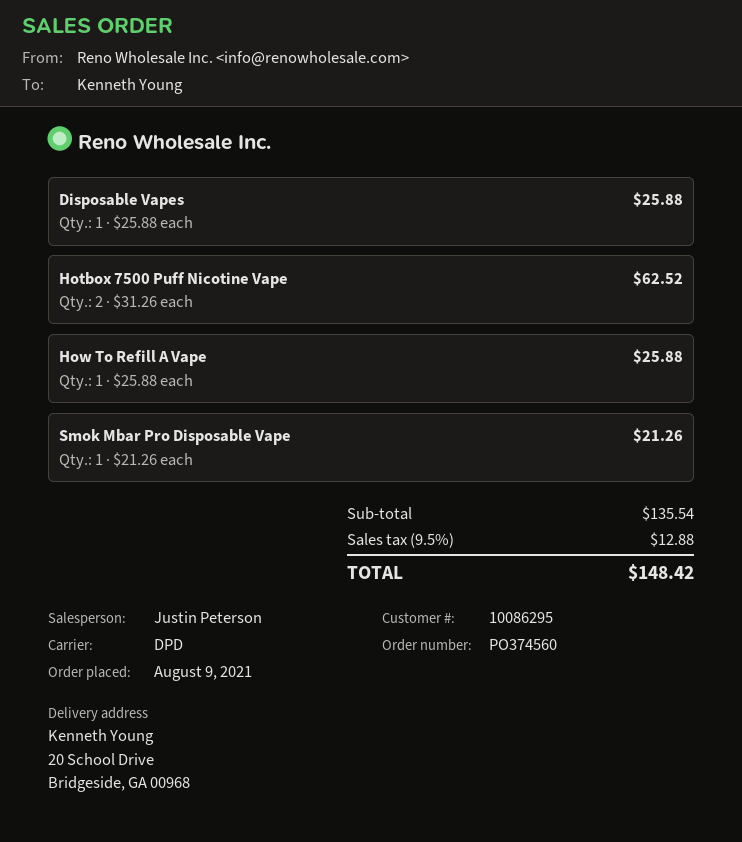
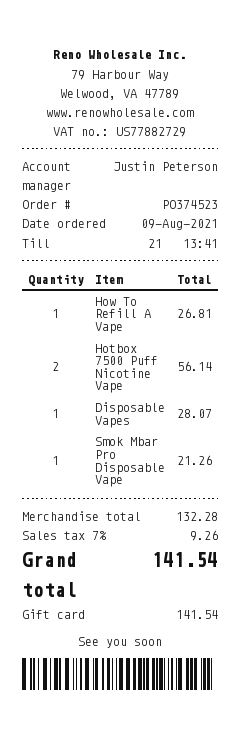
order number: PO374560 -> PO374523
Disposable Vapes: 1 for 25.88 -> 1 for 28.07
Hotbox 7500 Puff Nicotine Vape: 2 for 62.52 -> 2 for 56.14
How To Refill A Vape: 1 for 25.88 -> 1 for 26.81
subtotal: 135.54 -> 132.28
tax: 9.5% = 12.88 -> 7% = 9.26
total: 148.42 -> 141.54

